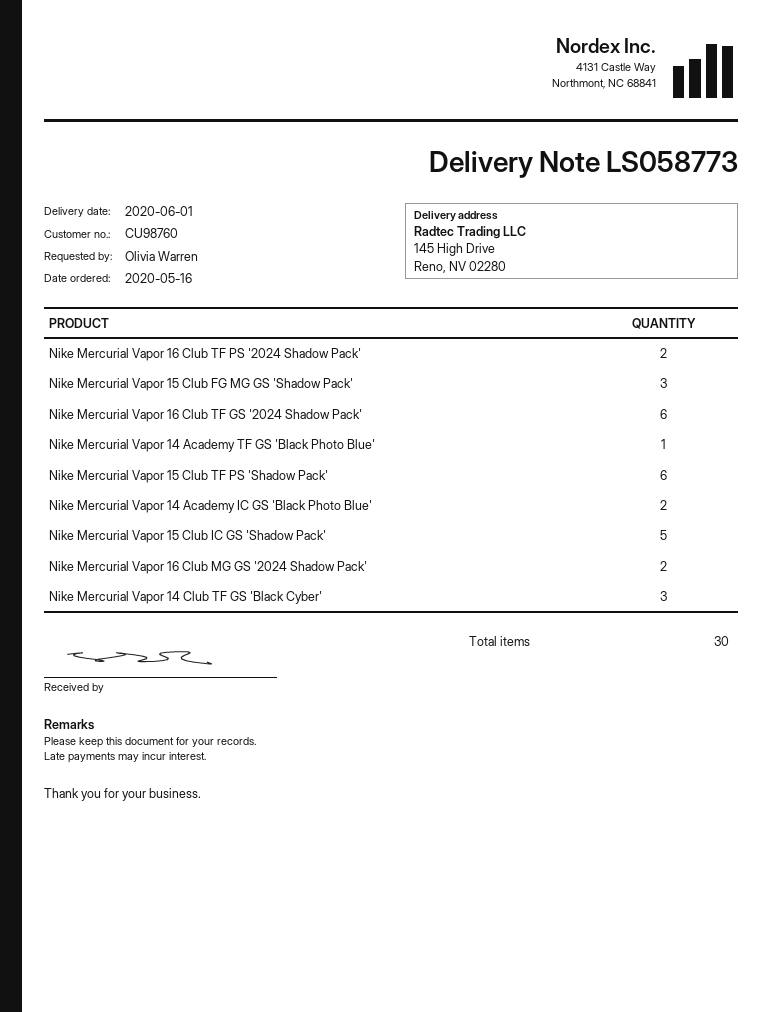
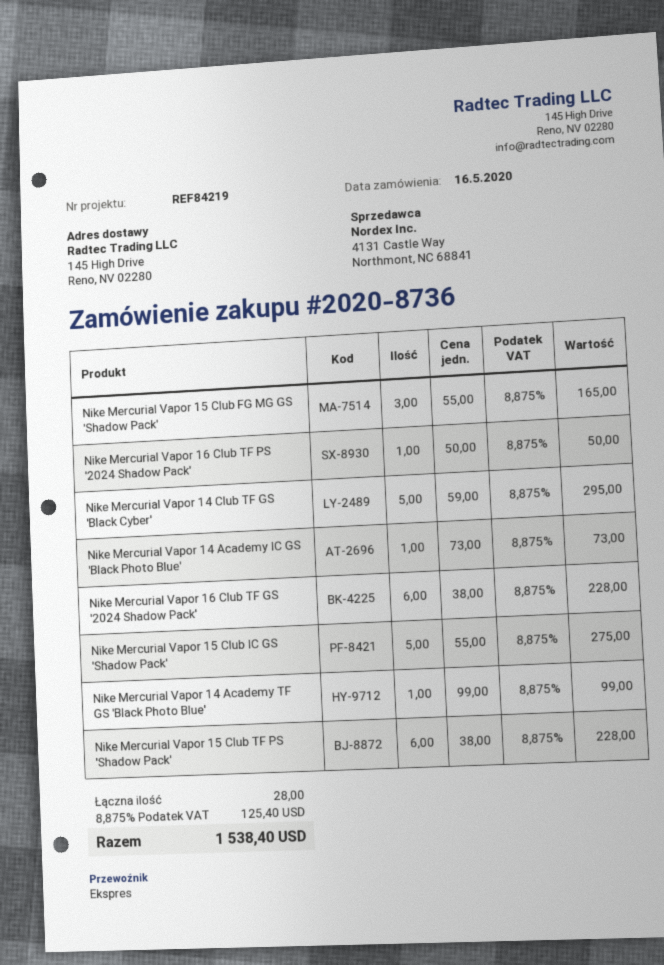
Nike Mercurial Vapor 16 Club TF PS '2024 Shadow Pack': 2 -> 1
Nike Mercurial Vapor 14 Academy IC GS 'Black Photo Blue': 2 -> 1
Nike Mercurial Vapor 16 Club MG GS '2024 Shadow Pack': 2 -> none
Nike Mercurial Vapor 14 Club TF GS 'Black Cyber': 3 -> 5
total quantity: 30 -> 28

